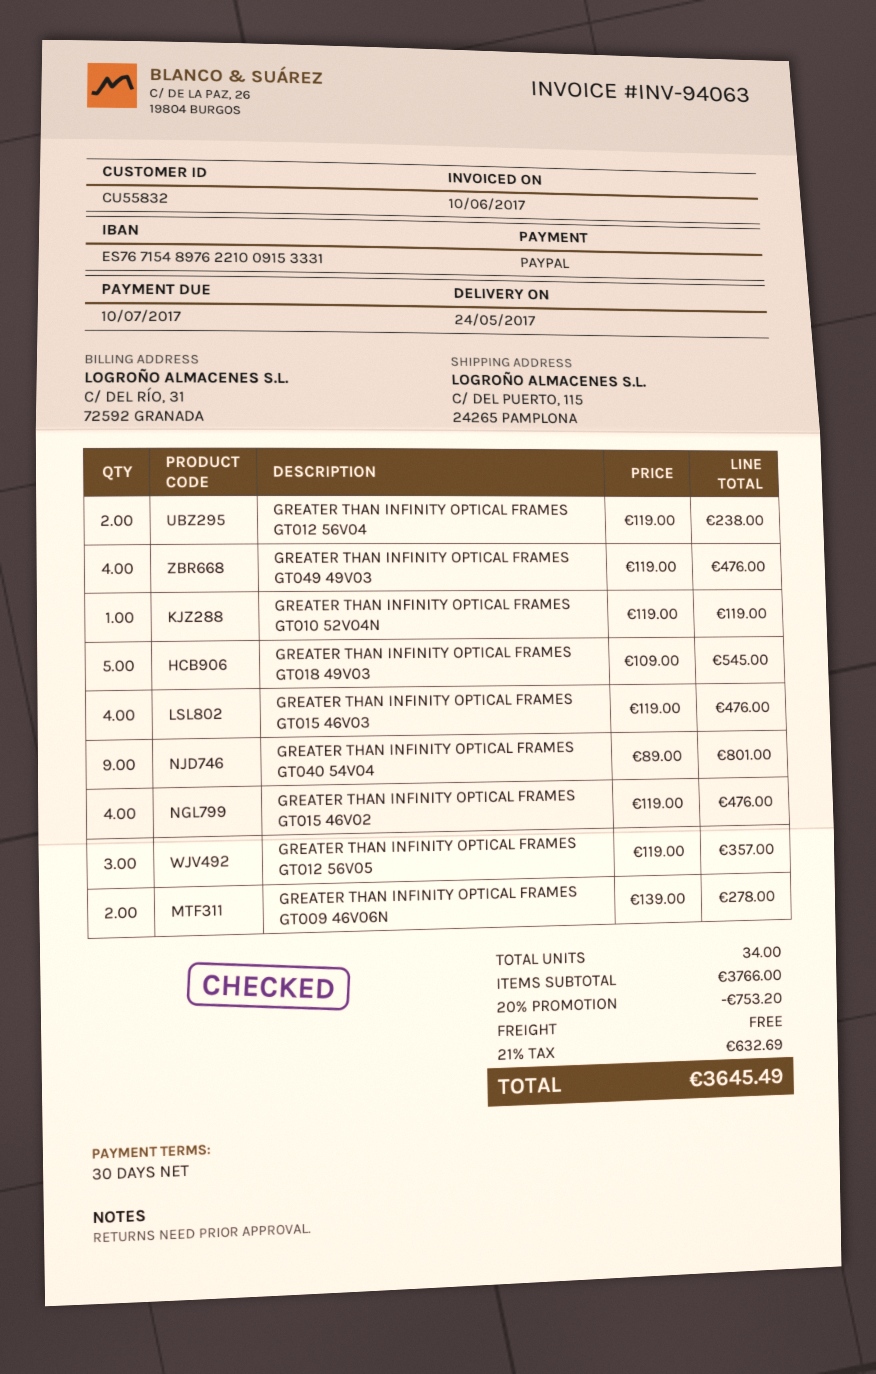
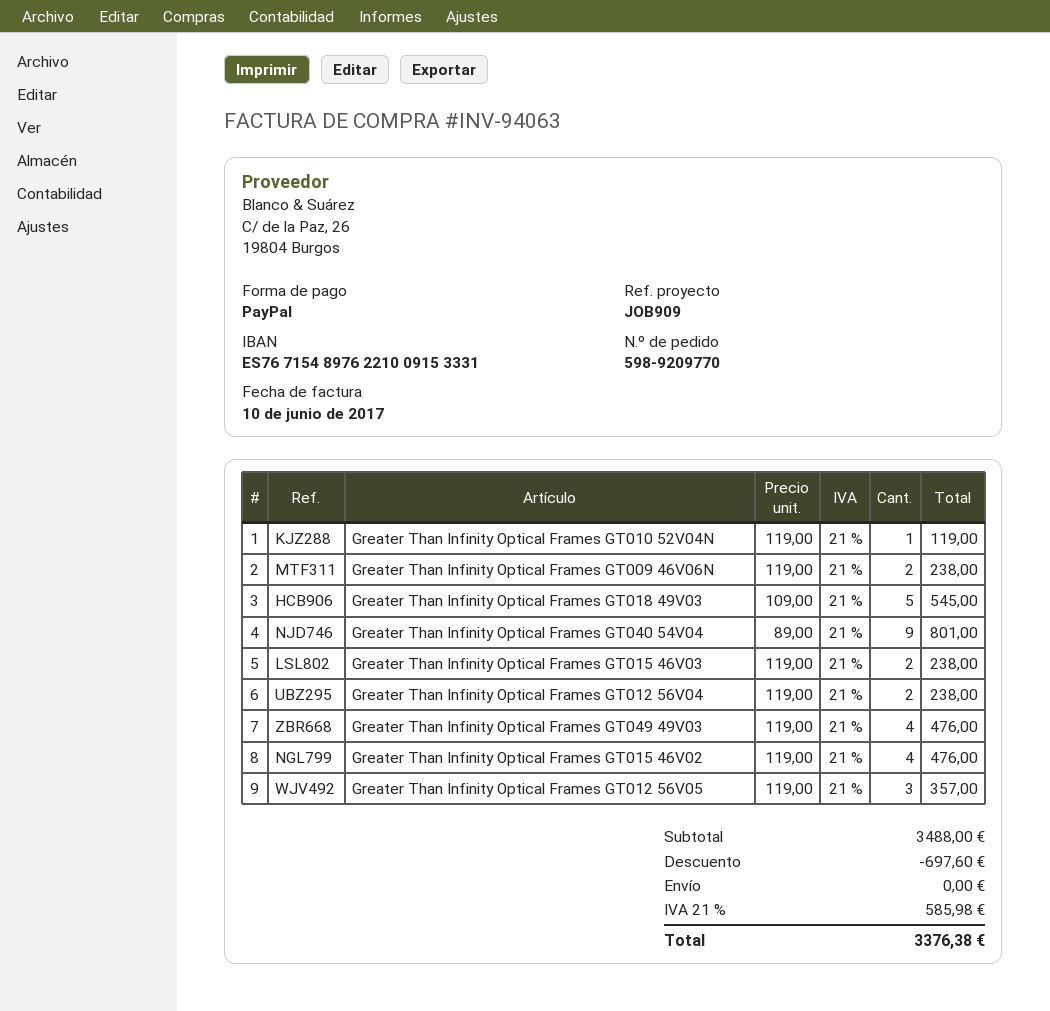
GREATER THAN INFINITY OPTICAL FRAMES GT015 46V03: 4 x 119.00 = 476.00 -> 2 x 119.00 = 238.00
GREATER THAN INFINITY OPTICAL FRAMES GT009 46V06N: 2 x 139.00 = 278.00 -> 2 x 119.00 = 238.00
subtotal: 3766.00 -> 3488.00
discount: 753.20 -> 697.60
tax: 21% = 632.69 -> 21% = 585.98
total: 3645.49 -> 3376.38

